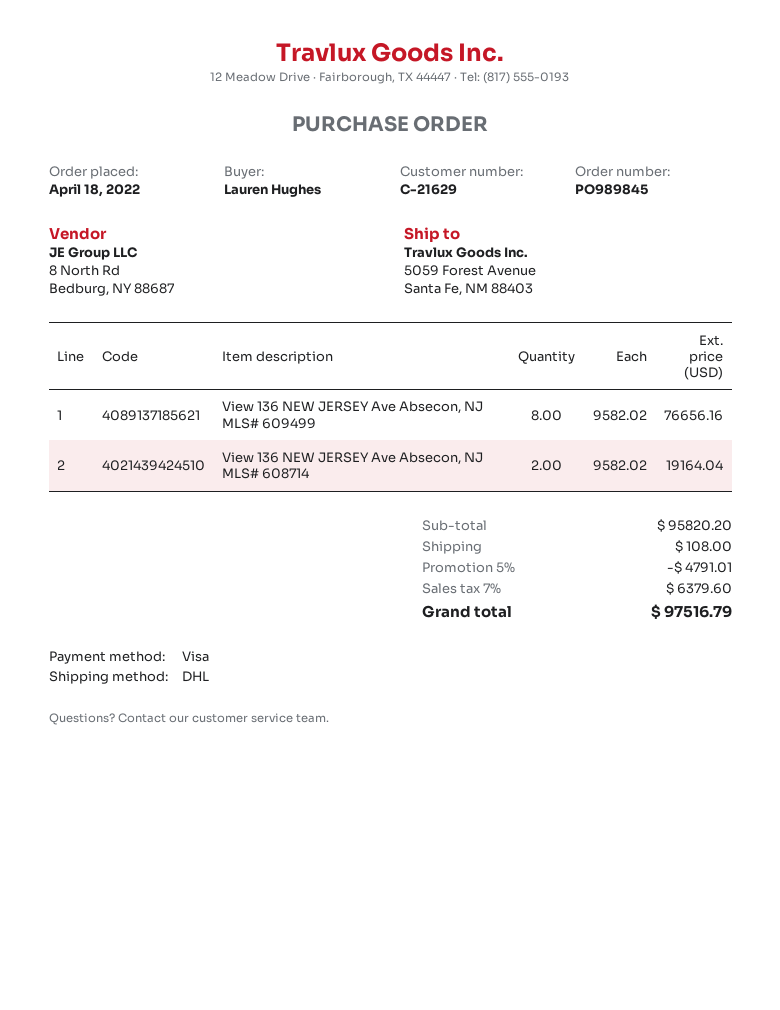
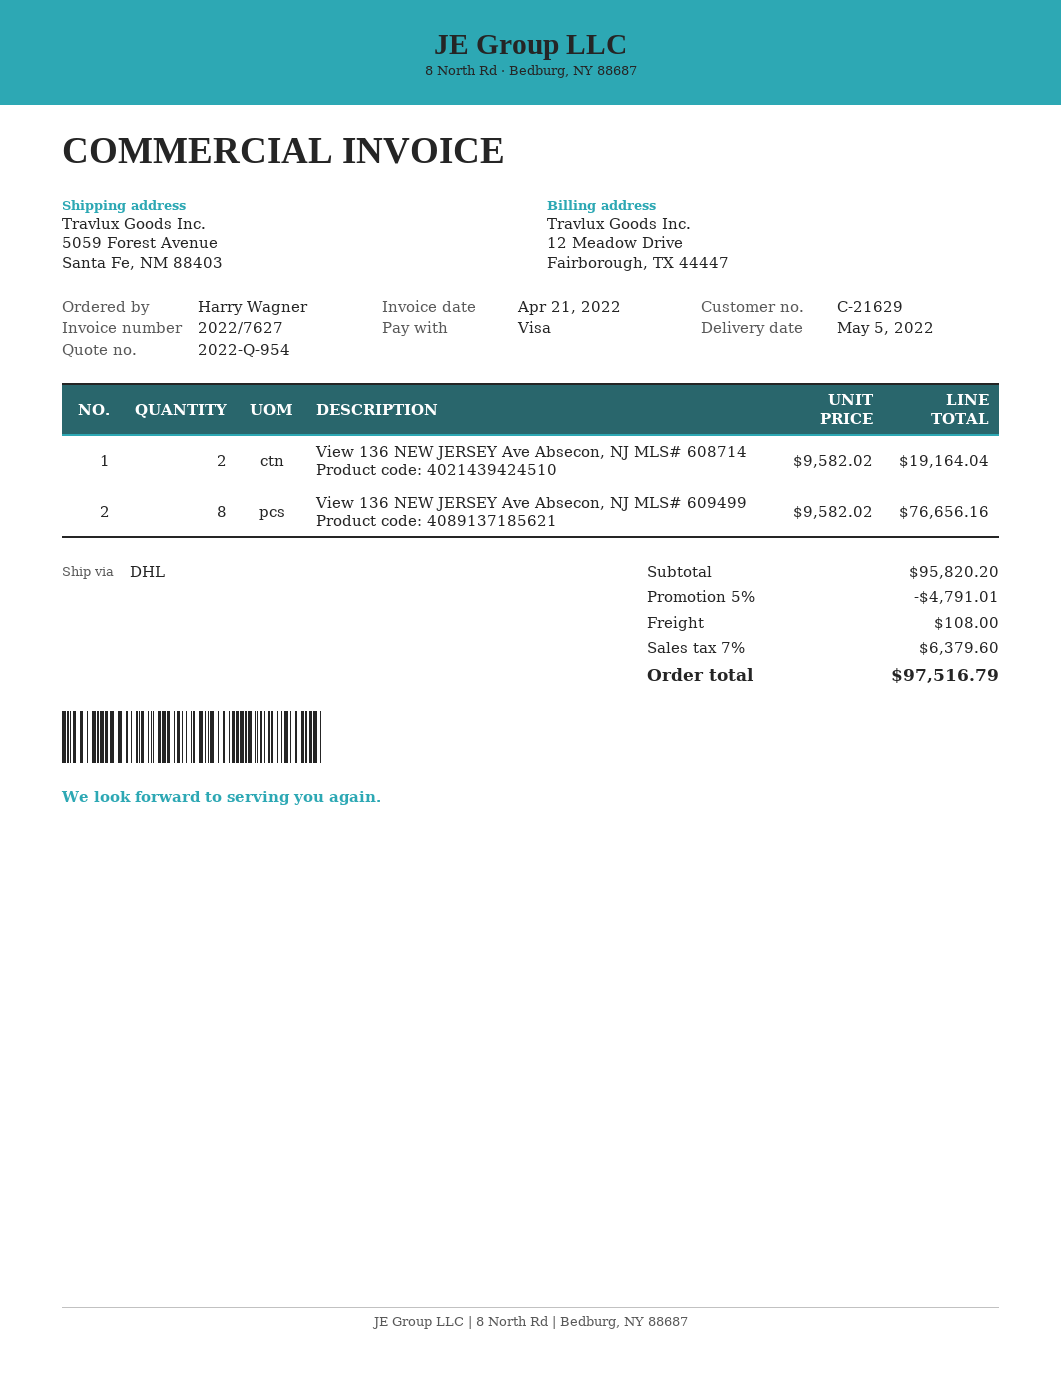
ordered by: Lauren Hughes -> Harry Wagner

